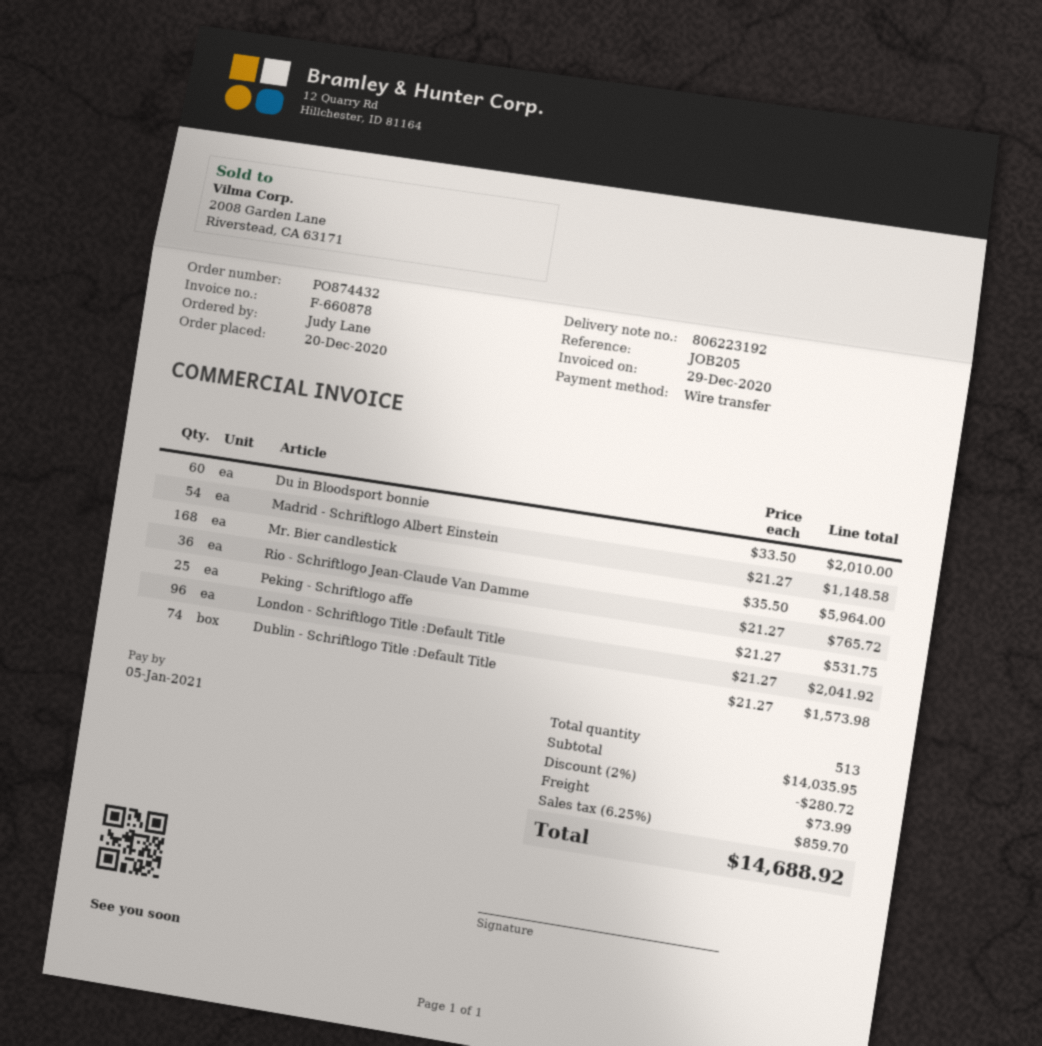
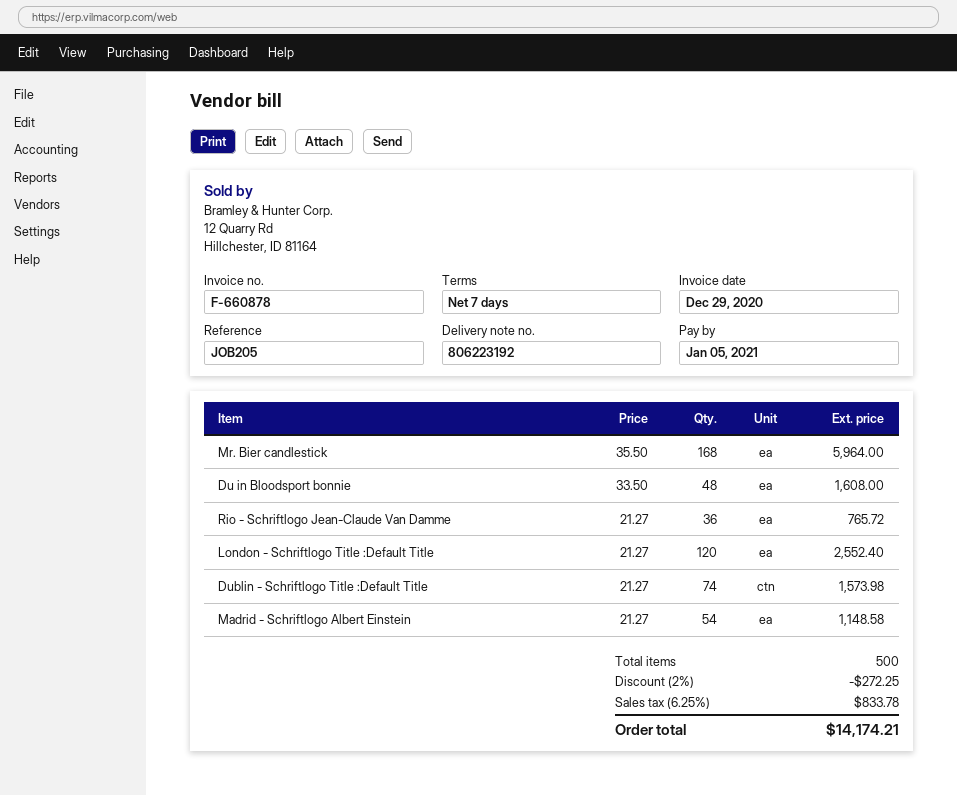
Du in Bloodsport bonnie: 60 x 33.50 = 2010.00 -> 48 x 33.50 = 1608.00
Peking - Schriftlogo affe: 25 x 21.27 = 531.75 -> none
London - Schriftlogo Title :Default Title: 96 x 21.27 = 2041.92 -> 120 x 21.27 = 2552.40
total quantity: 513 -> 500
discount: 2% = 280.72 -> 2% = 272.25
shipping: 73.99 -> none
tax: 6.25% = 859.70 -> 6.25% = 833.78
total: 14688.92 -> 14174.21

